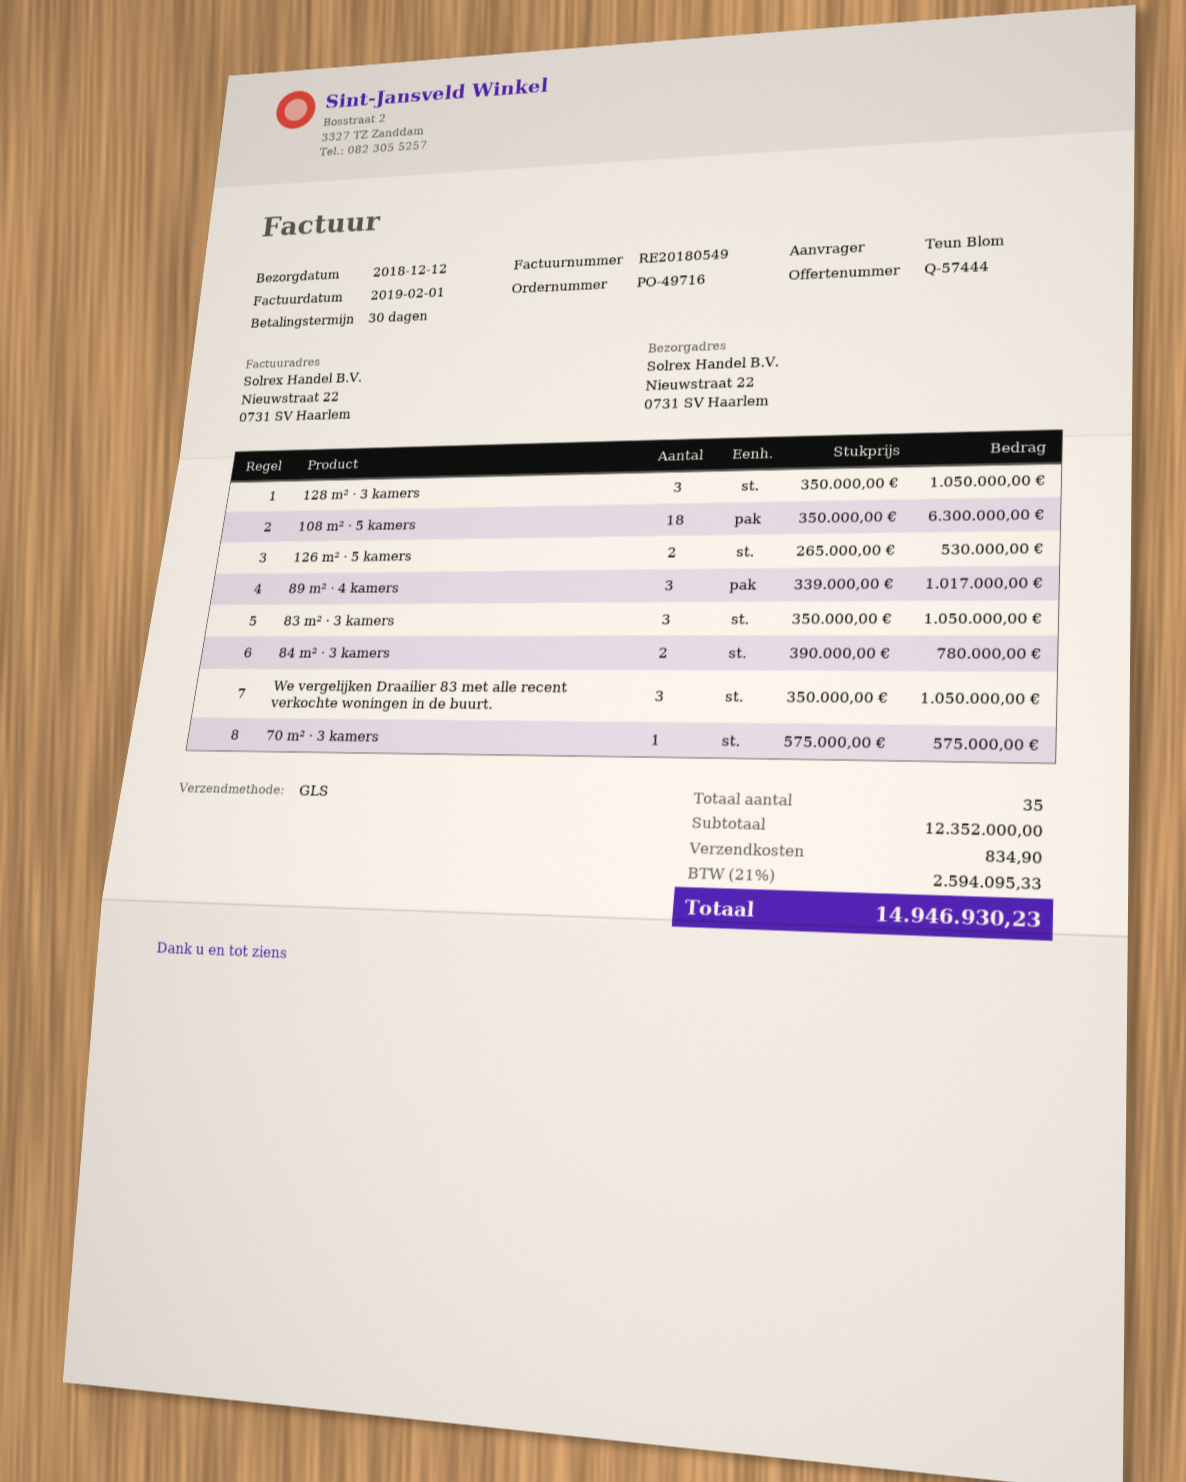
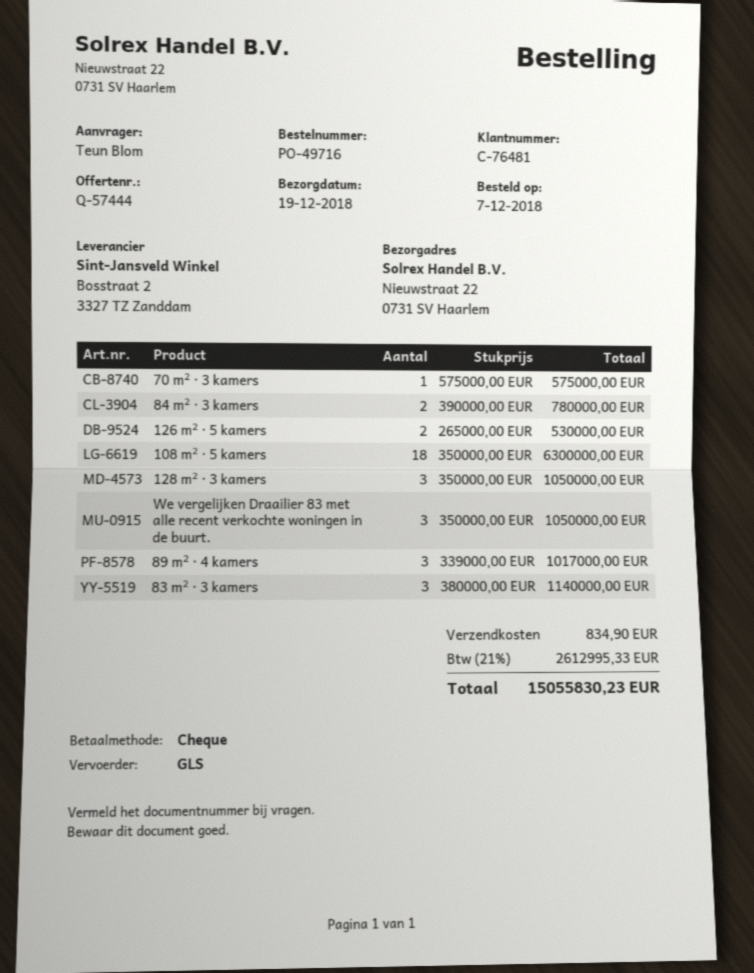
delivery date: 2018-12-12 -> 2018-12-19
83 m² · 3 kamers: 3 x 350000.00 = 1050000.00 -> 3 x 380000.00 = 1140000.00
tax: 21% = 2594095.33 -> 21% = 2612995.33
total: 14946930.23 -> 15055830.23

